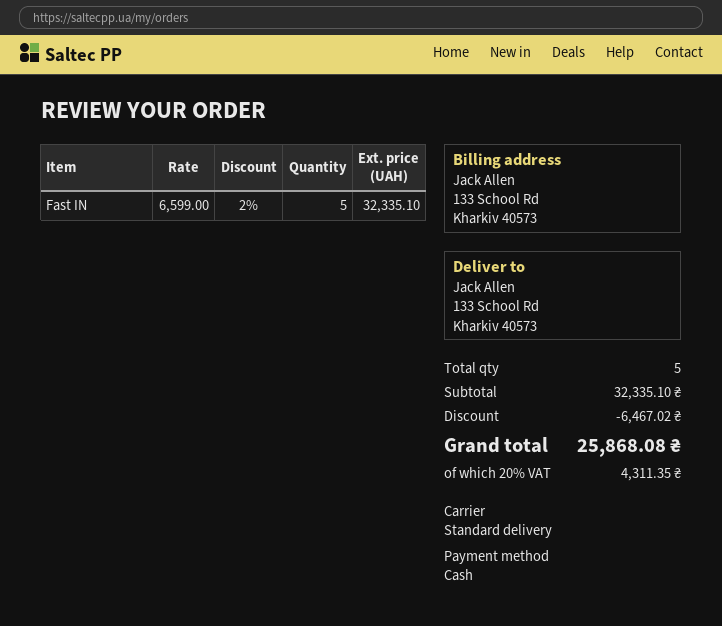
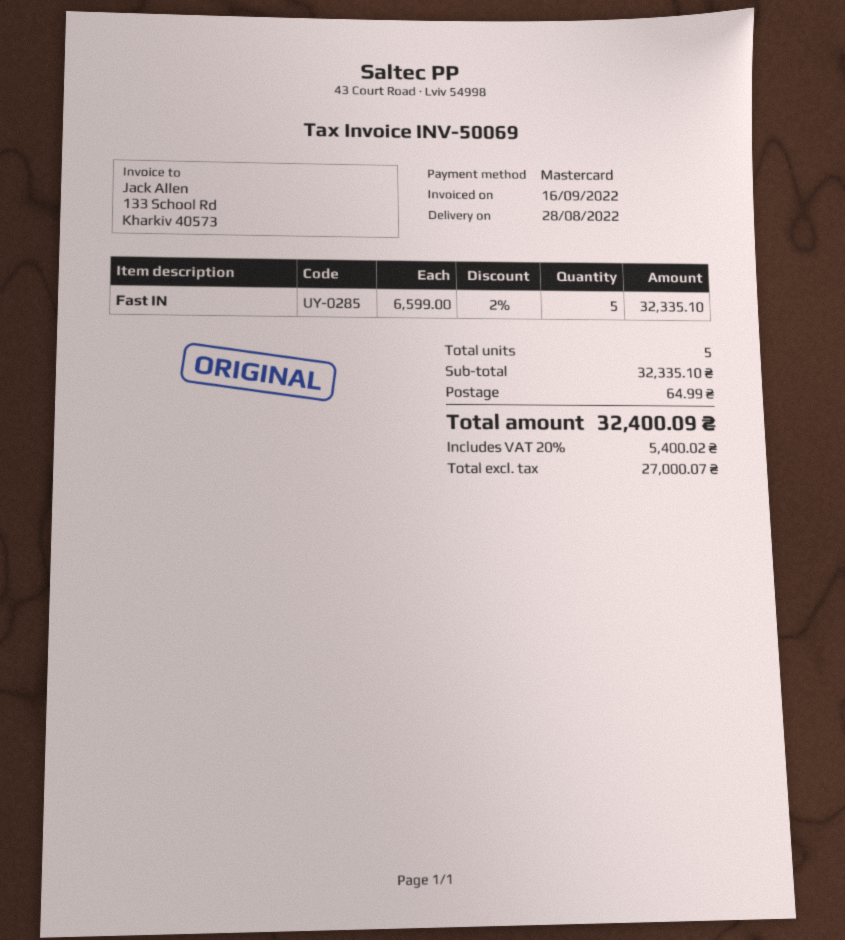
payment method: cash -> Mastercard
discount: 6467.02 -> none
shipping: none -> 64.99
tax: 20% = 4311.35 -> 20% = 5400.02
total: 25868.08 -> 32400.09

